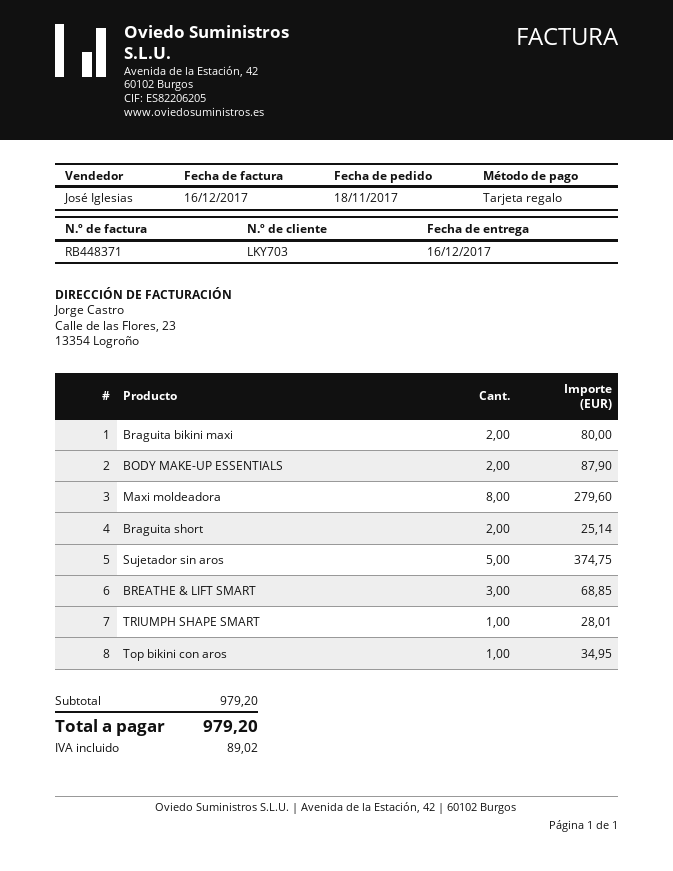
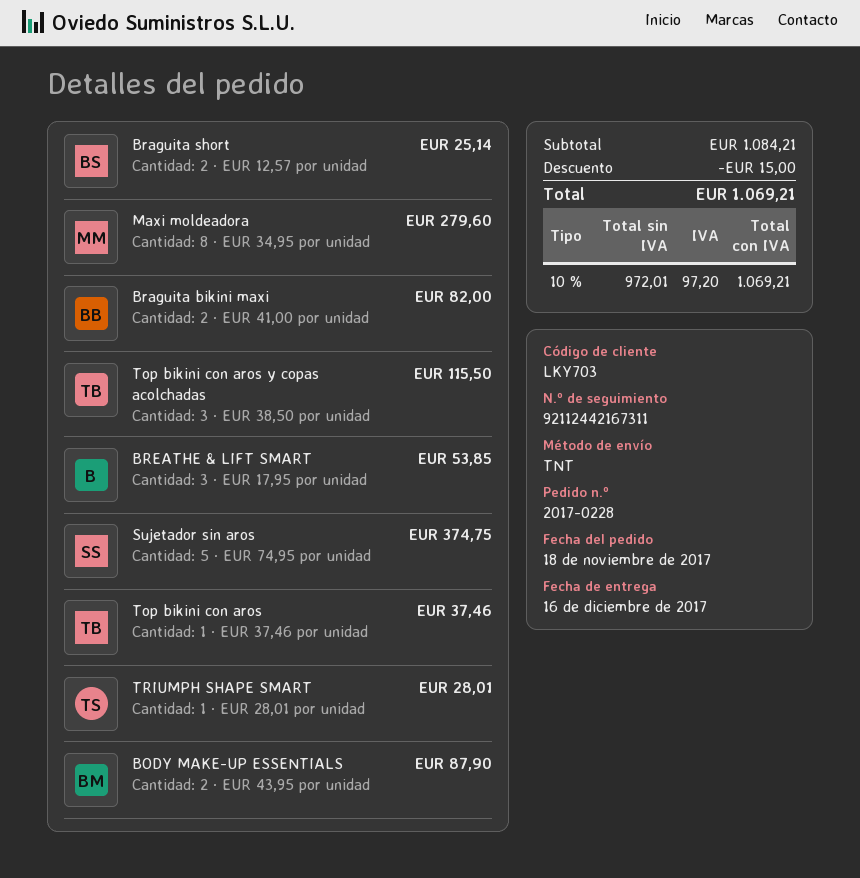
Braguita bikini maxi: 2 for 80.00 -> 2 for 82.00
BREATHE & LIFT SMART: 3 for 68.85 -> 3 for 53.85
Top bikini con aros: 1 for 34.95 -> 1 for 37.46
Top bikini con aros y copas acolchadas: none -> 3 for 115.50
subtotal: 979.20 -> 1084.21
discount: none -> 15.00
tax: 89.02 -> 97.20
total: 979.20 -> 1069.21

